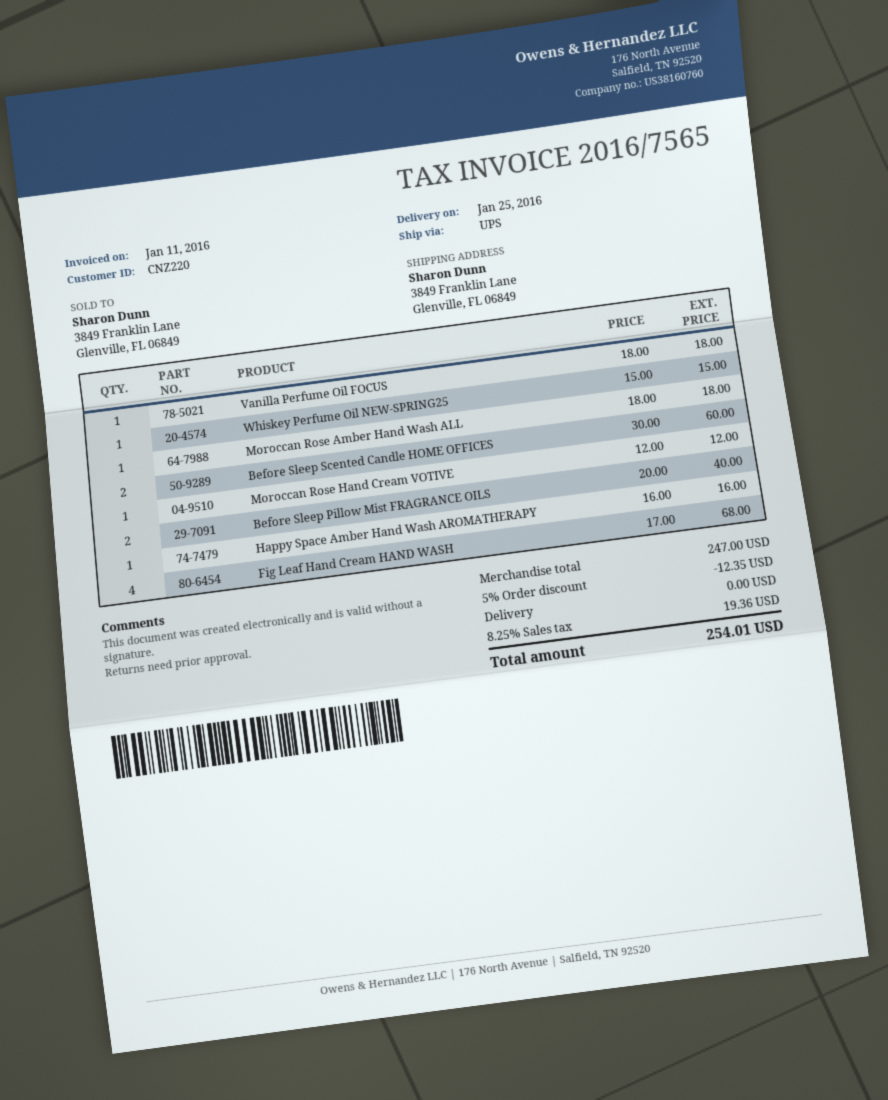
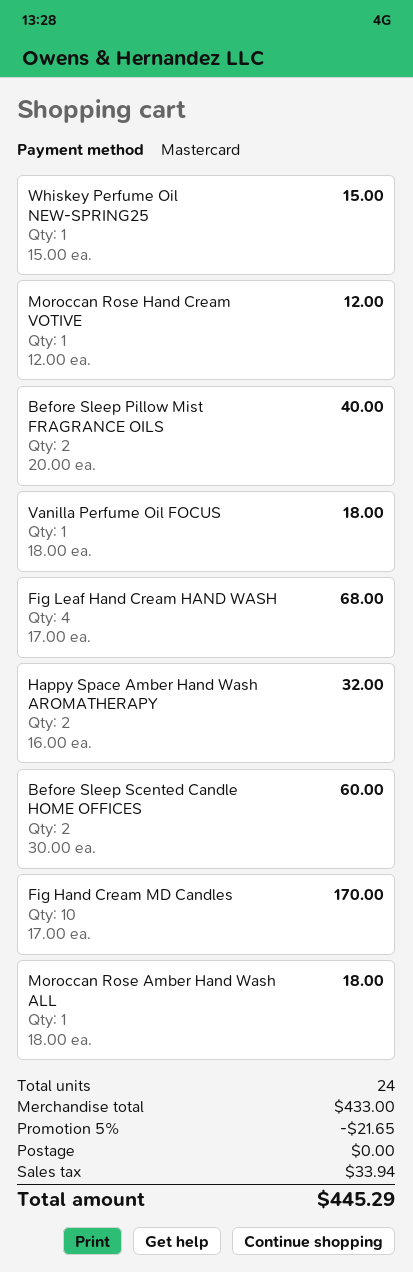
Happy Space Amber Hand Wash AROMATHERAPY: 1 x 16.00 = 16.00 -> 2 x 16.00 = 32.00
Fig Hand Cream MD Candles: none -> 10 x 17.00 = 170.00
subtotal: 247.00 -> 433.00
discount: 5% = 12.35 -> 5% = 21.65
tax: 19.36 -> 33.94
total: 254.01 -> 445.29

